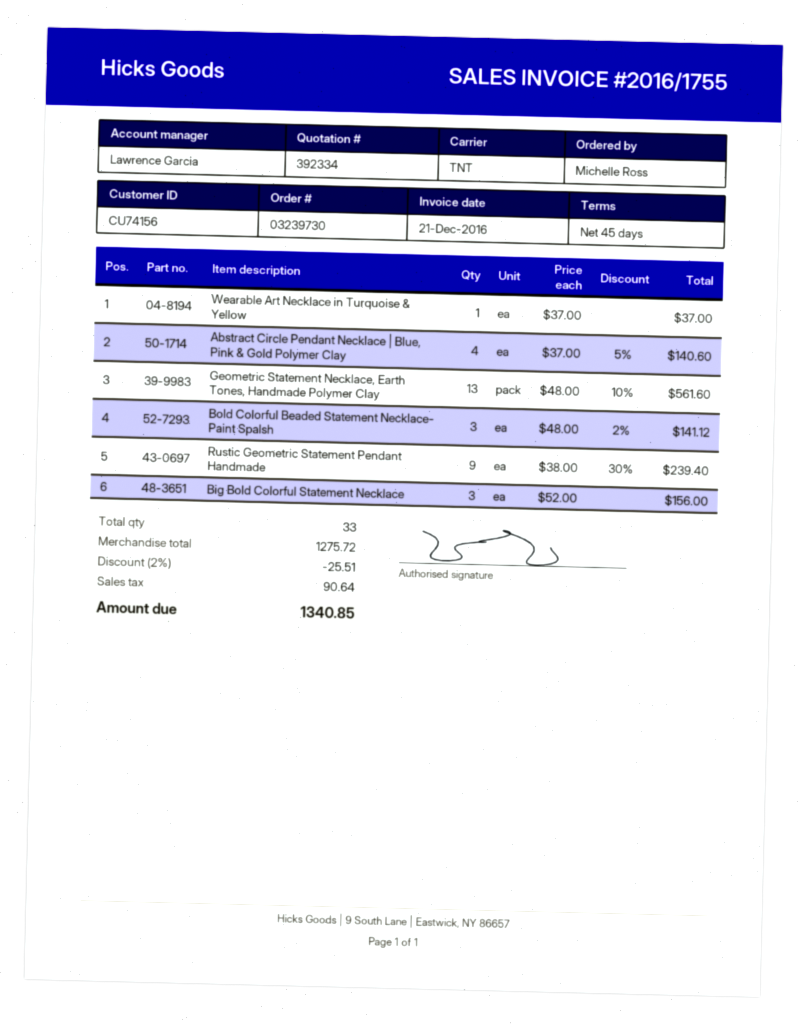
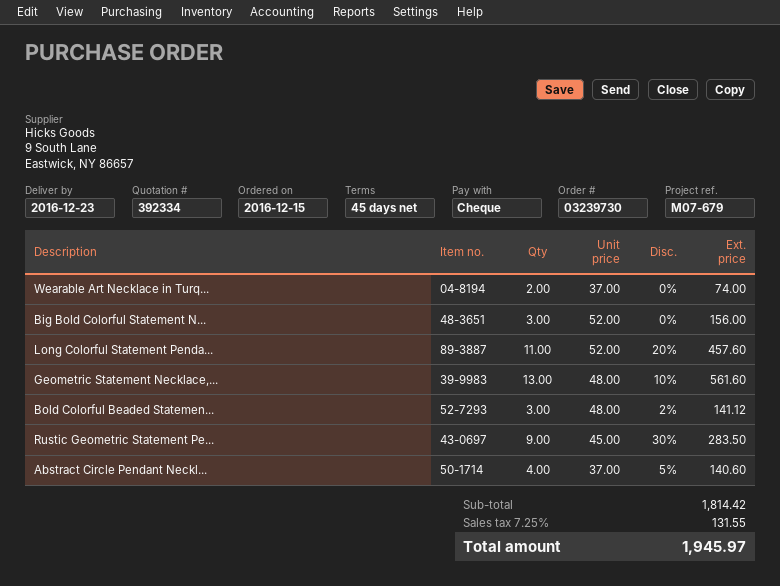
Wearable Art Necklace in Turquoise & Yellow: 1 x 37.00 = 37.00 -> 2 x 37.00 = 74.00
Rustic Geometric Statement Pendant Handmade: 9 x 38.00 - 30% = 239.40 -> 9 x 45.00 - 30% = 283.50
Long Colorful Statement Penda...: none -> 11 x 52.00 - 20% = 457.60
subtotal: 1275.72 -> 1814.42
discount: 2% = 25.51 -> none
tax: 90.64 -> 131.55
total: 1340.85 -> 1945.97

